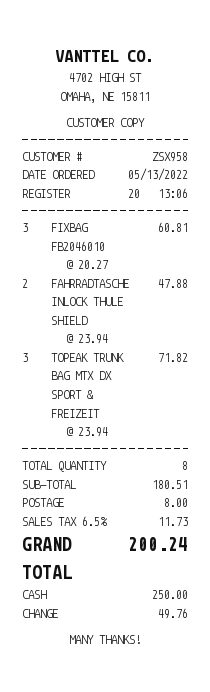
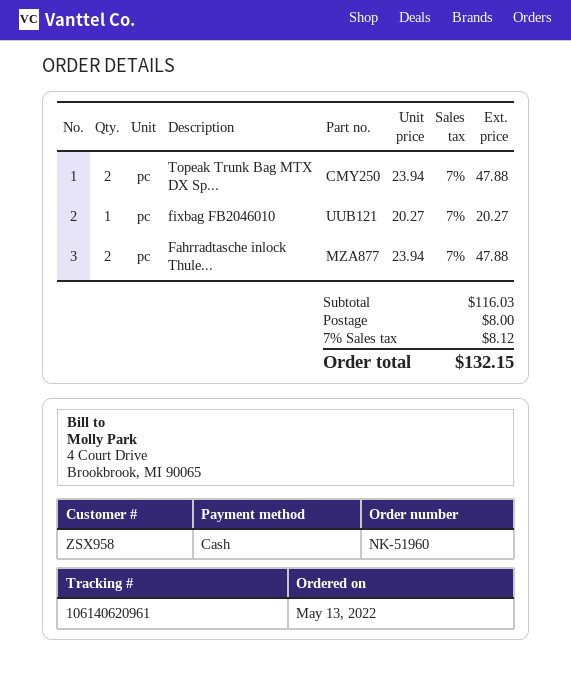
FIXBAG FB2046010: 3 x 20.27 = 60.81 -> 1 x 20.27 = 20.27
TOPEAK TRUNK BAG MTX DX SPORT & FREIZEIT: 3 x 23.94 = 71.82 -> 2 x 23.94 = 47.88
subtotal: 180.51 -> 116.03
tax: 6.5% = 11.73 -> 7% = 8.12
total: 200.24 -> 132.15

